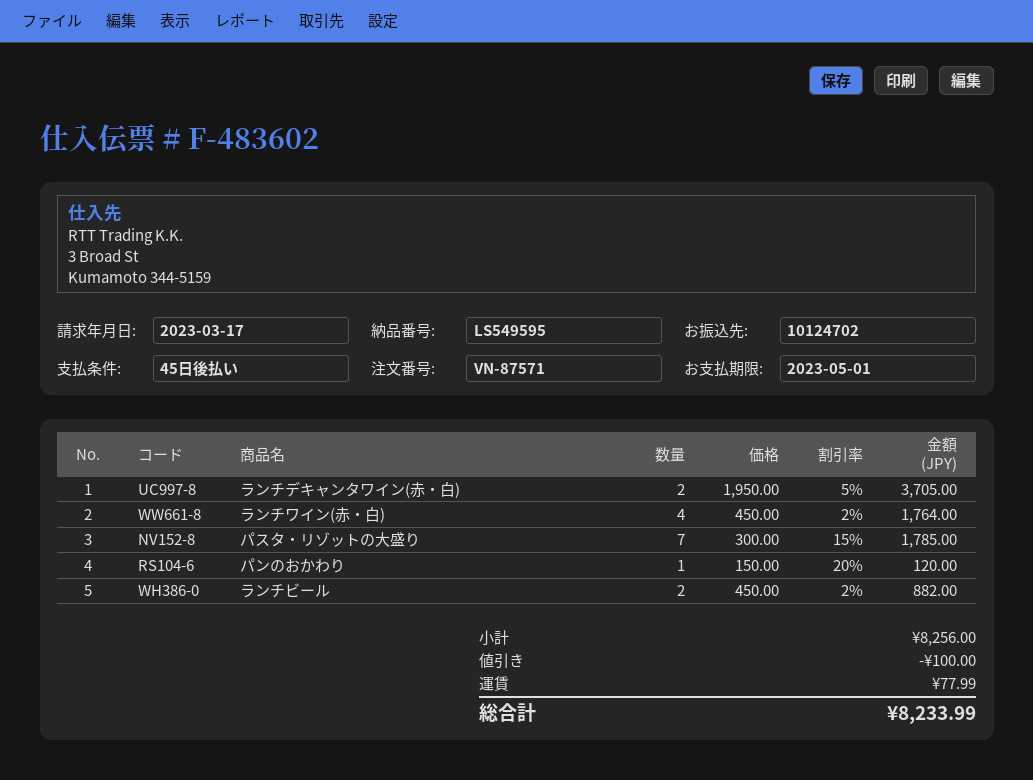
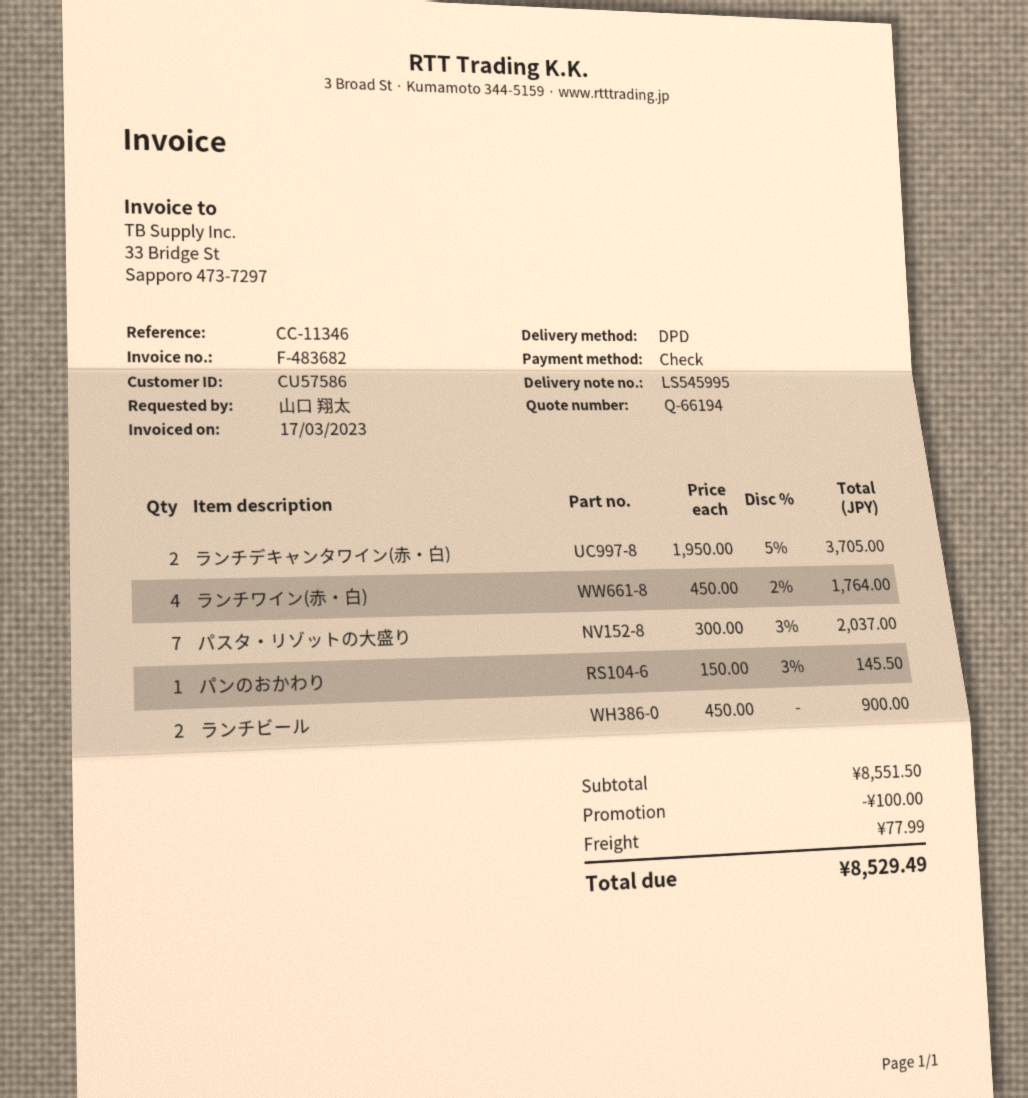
delivery note number: LS549595 -> LS545995
invoice number: F-483602 -> F-483682
パスタ・リゾットの大盛り: 7 x 300.00 - 15% = 1785.00 -> 7 x 300.00 - 3% = 2037.00
パンのおかわり: 1 x 150.00 - 20% = 120.00 -> 1 x 150.00 - 3% = 145.50
ランチビール: 2 x 450.00 - 2% = 882.00 -> 2 x 450.00 = 900.00
subtotal: 8256.00 -> 8551.50
total: 8233.99 -> 8529.49

